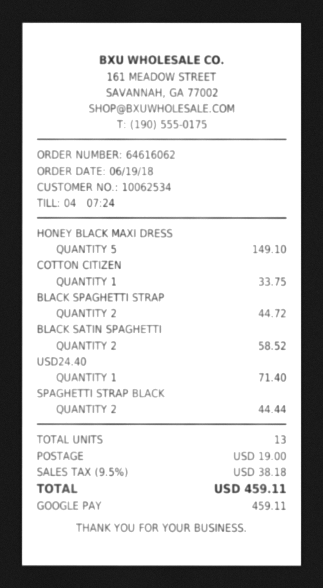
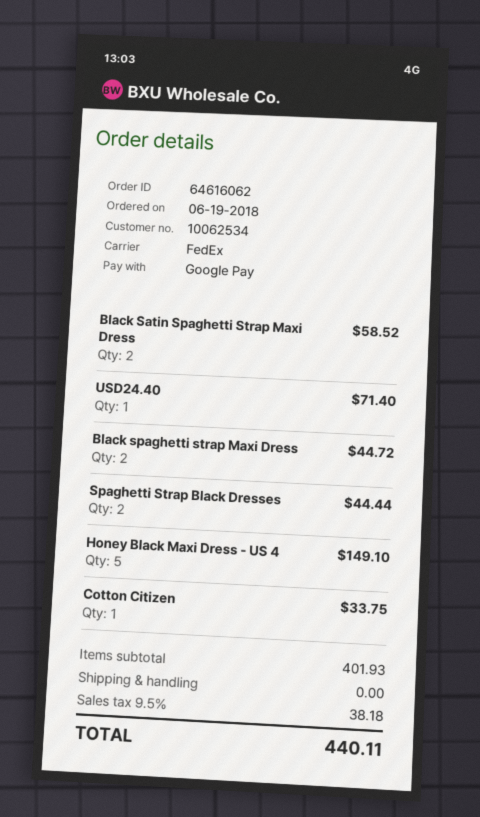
shipping: 19.00 -> 0.00
total: 459.11 -> 440.11

